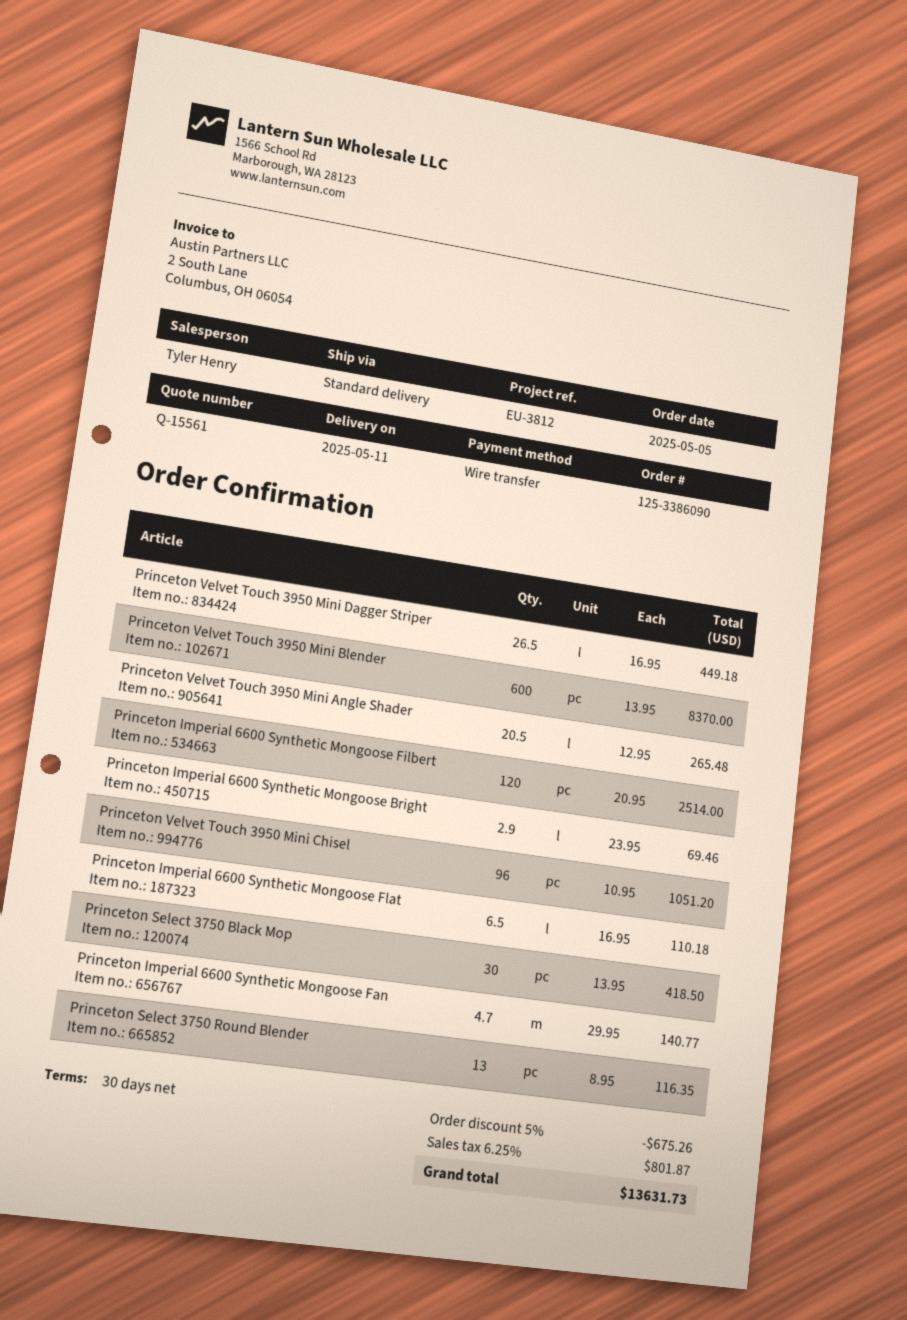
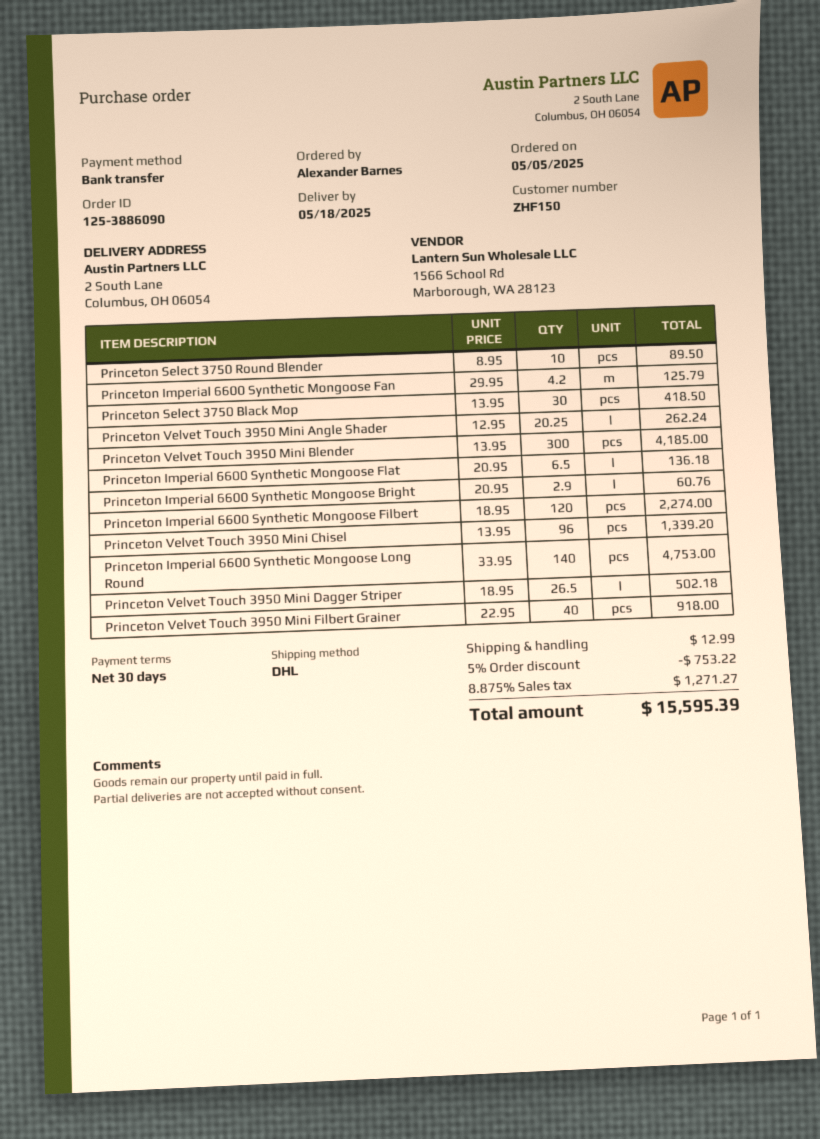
order number: 125-3386090 -> 125-3886090
delivery date: 2025-05-11 -> 2025-05-18
shipping method: standard -> DHL
Princeton Velvet Touch 3950 Mini Dagger Striper: 26.5 x 16.95 = 449.18 -> 26.5 x 18.95 = 502.18
Princeton Velvet Touch 3950 Mini Blender: 600 x 13.95 = 8370.00 -> 300 x 13.95 = 4185.00
Princeton Velvet Touch 3950 Mini Angle Shader: 20.5 x 12.95 = 265.48 -> 20.25 x 12.95 = 262.24
Princeton Imperial 6600 Synthetic Mongoose Filbert: 120 x 20.95 = 2514.00 -> 120 x 18.95 = 2274.00
Princeton Imperial 6600 Synthetic Mongoose Bright: 2.9 x 23.95 = 69.46 -> 2.9 x 20.95 = 60.76
Princeton Velvet Touch 3950 Mini Chisel: 96 x 10.95 = 1051.20 -> 96 x 13.95 = 1339.20
Princeton Imperial 6600 Synthetic Mongoose Flat: 6.5 x 16.95 = 110.18 -> 6.5 x 20.95 = 136.18
Princeton Imperial 6600 Synthetic Mongoose Fan: 4.7 x 29.95 = 140.77 -> 4.2 x 29.95 = 125.79
Princeton Select 3750 Round Blender: 13 x 8.95 = 116.35 -> 10 x 8.95 = 89.50
Princeton Imperial 6600 Synthetic Mongoose Long Round: none -> 140 x 33.95 = 4753.00
Princeton Velvet Touch 3950 Mini Filbert Grainer: none -> 40 x 22.95 = 918.00
discount: 5% = 675.26 -> 5% = 753.22
shipping: none -> 12.99
tax: 6.25% = 801.87 -> 8.875% = 1271.27
total: 13631.73 -> 15595.39

